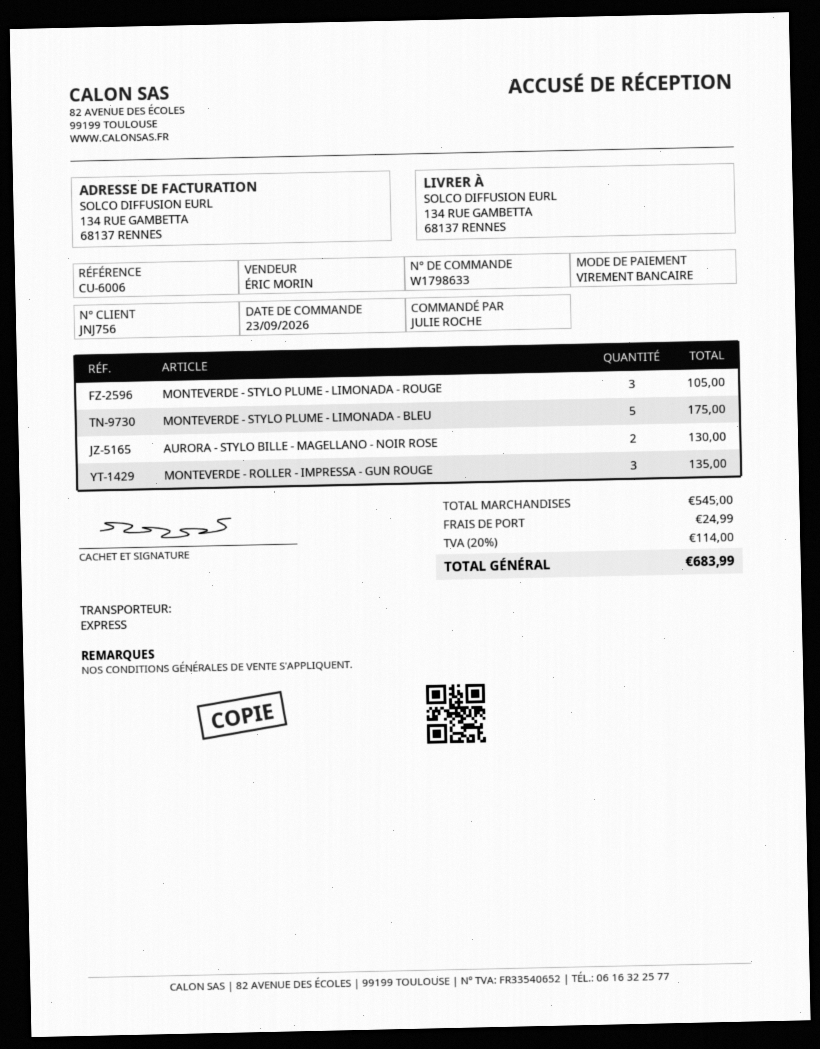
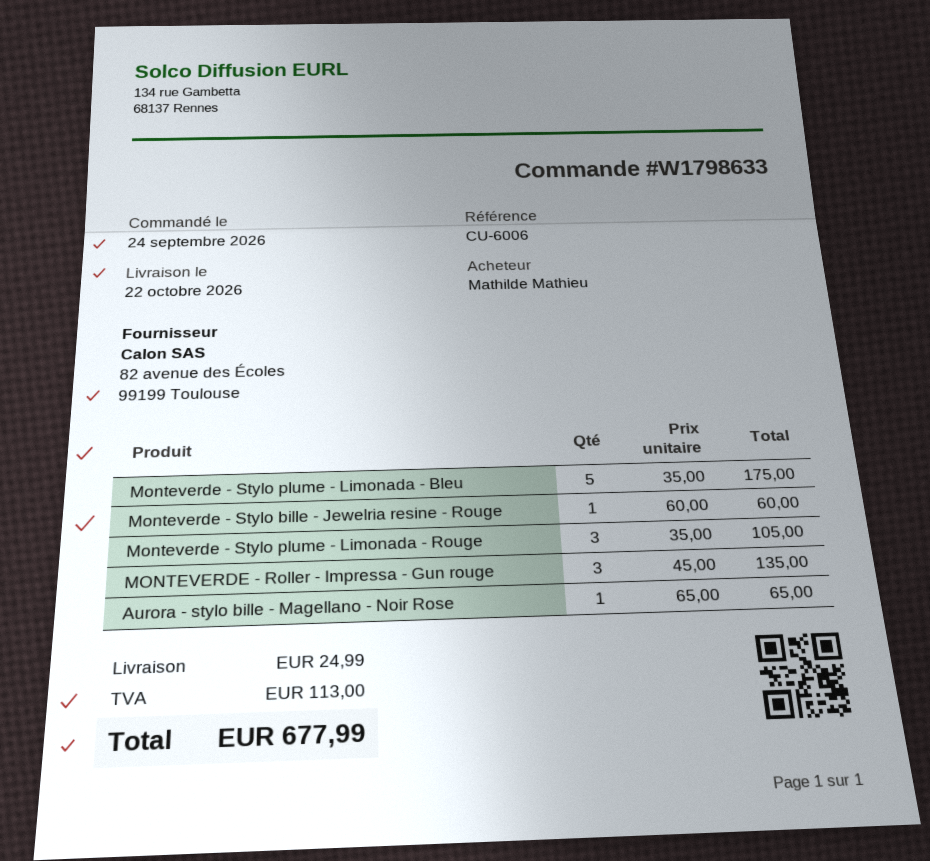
order date: 2026-09-23 -> 2026-09-24
ordered by: JULIE ROCHE -> Mathilde Mathieu
AURORA - STYLO BILLE - MAGELLANO - NOIR ROSE: 2 for 130.00 -> 1 for 65.00
Monteverde - Stylo bille - Jewelria resine - Rouge: none -> 1 for 60.00
tax: 114.00 -> 113.00
total: 683.99 -> 677.99

